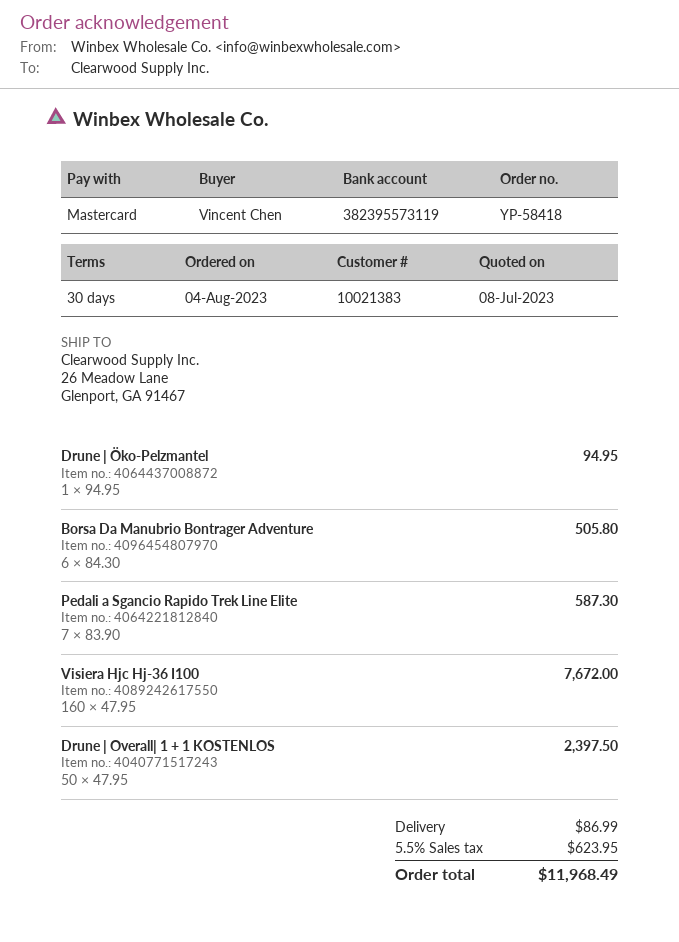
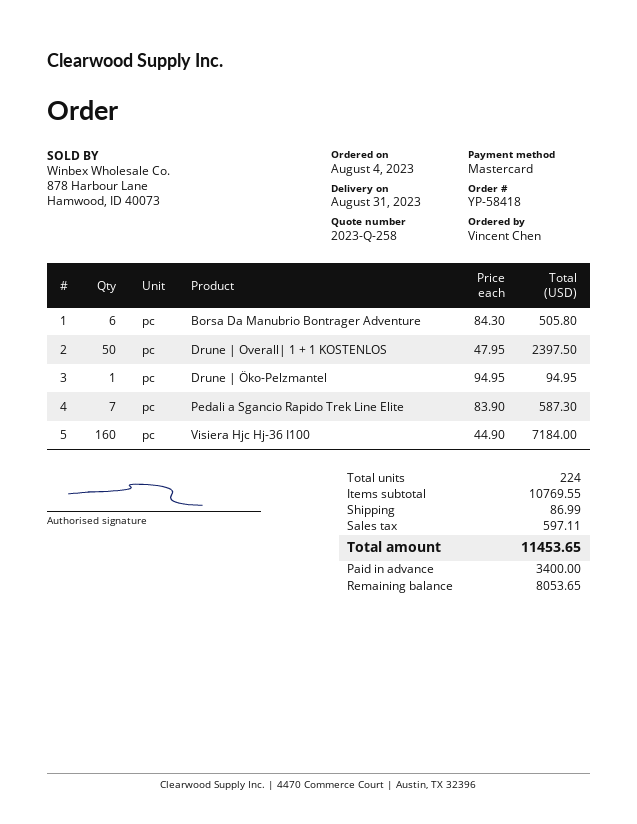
Visiera Hjc Hj-36 I100: 160 x 47.95 = 7672.00 -> 160 x 44.90 = 7184.00
tax: 623.95 -> 597.11
total: 11968.49 -> 11453.65

